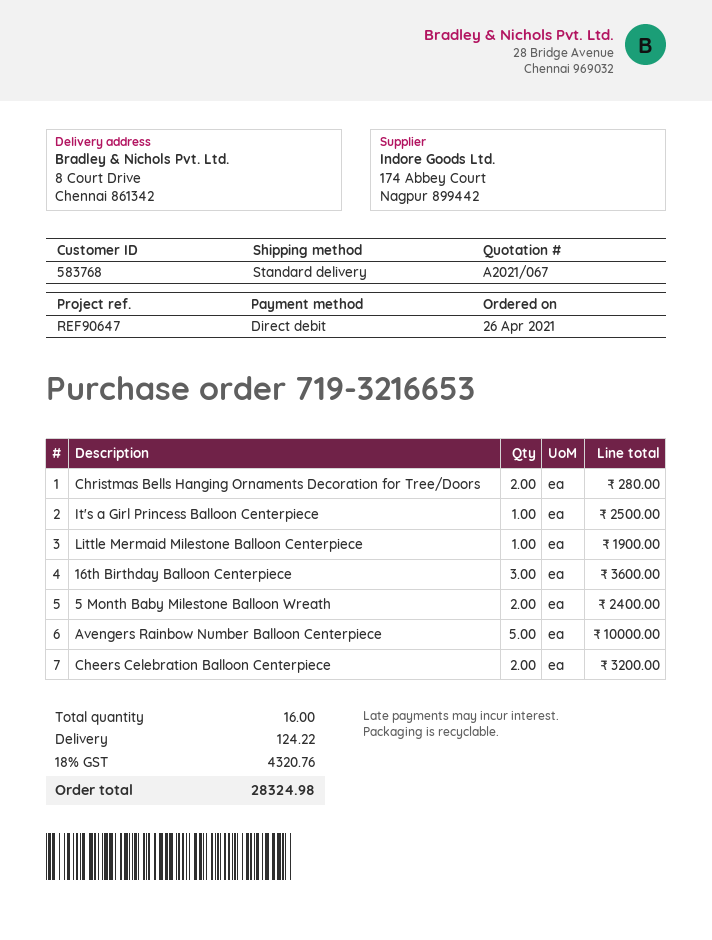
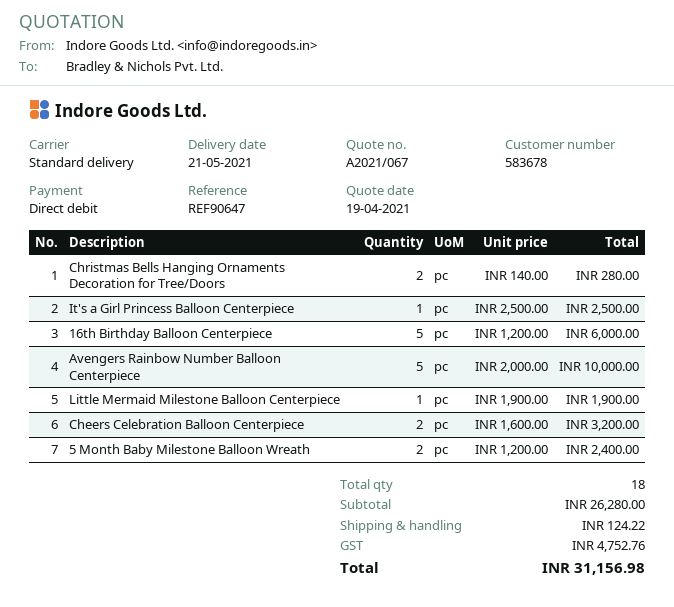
customer number: 583768 -> 583678
16th Birthday Balloon Centerpiece: 3 for 3600.00 -> 5 for 6000.00
total quantity: 16 -> 18
tax: 4320.76 -> 4752.76
total: 28324.98 -> 31156.98

